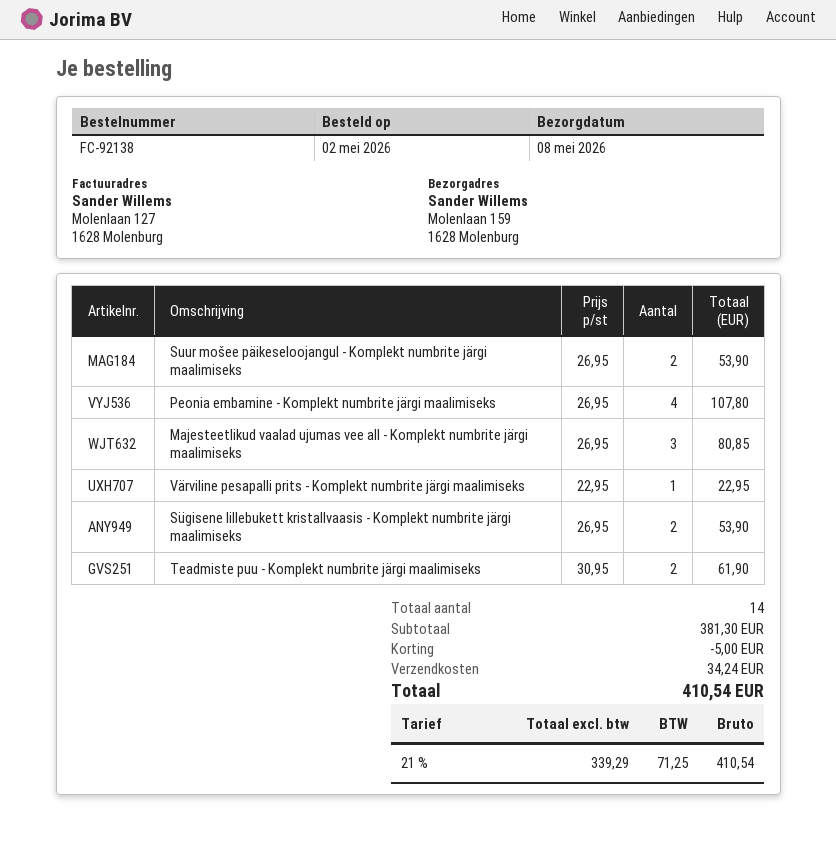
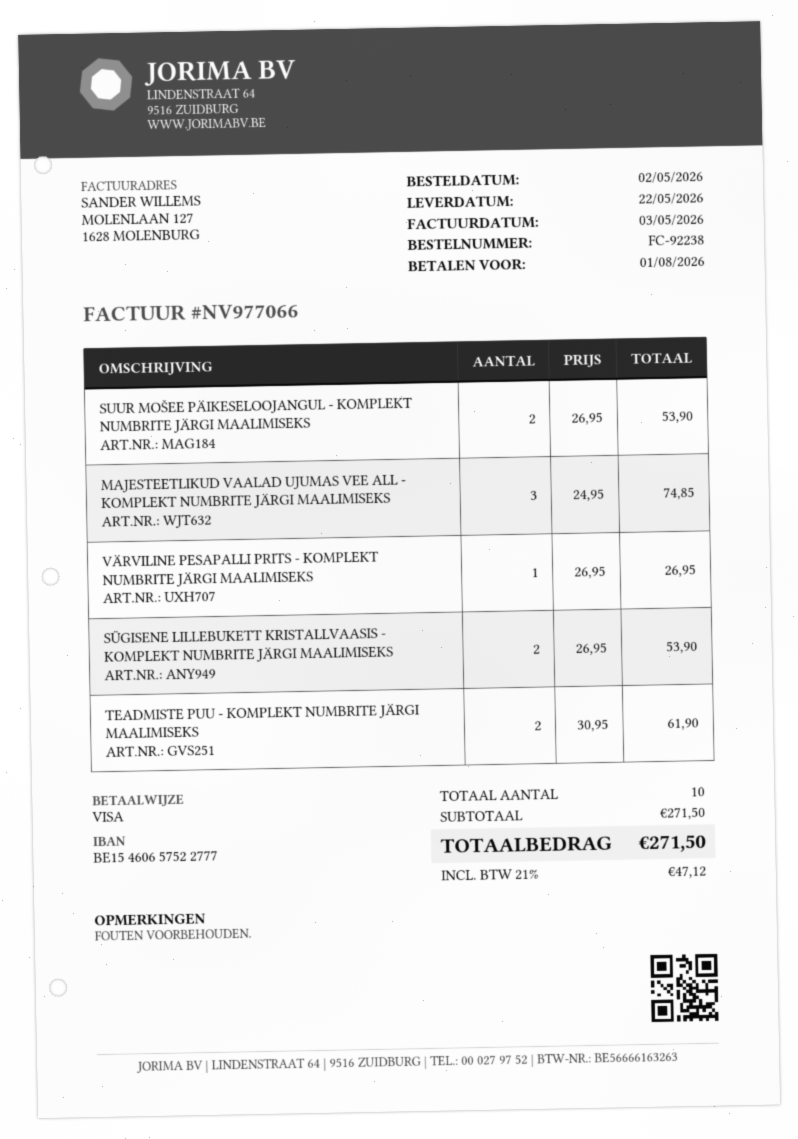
order number: FC-92138 -> FC-92238
delivery date: 2026-05-08 -> 2026-05-22
Peonia embamine - Komplekt numbrite järgi maalimiseks: 4 x 26.95 = 107.80 -> none
Majesteetlikud vaalad ujumas vee all - Komplekt numbrite järgi maalimiseks: 3 x 26.95 = 80.85 -> 3 x 24.95 = 74.85
Värviline pesapalli prits - Komplekt numbrite järgi maalimiseks: 1 x 22.95 = 22.95 -> 1 x 26.95 = 26.95
total quantity: 14 -> 10
subtotal: 381.30 -> 271.50
discount: 5.00 -> none
shipping: 34.24 -> none
tax: 21% = 71.25 -> 21% = 47.12
total: 410.54 -> 271.50

